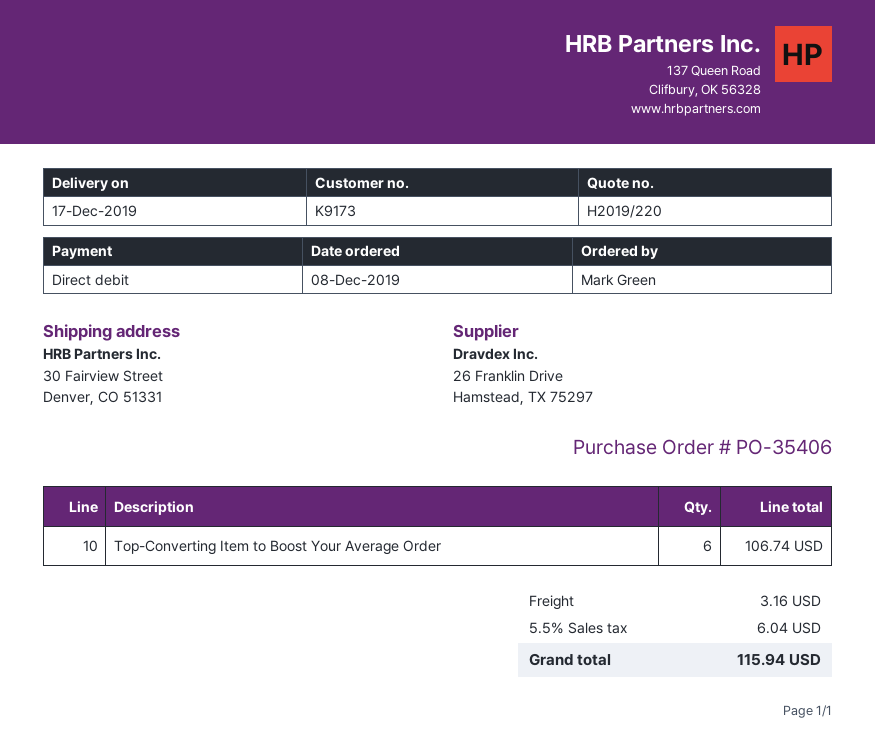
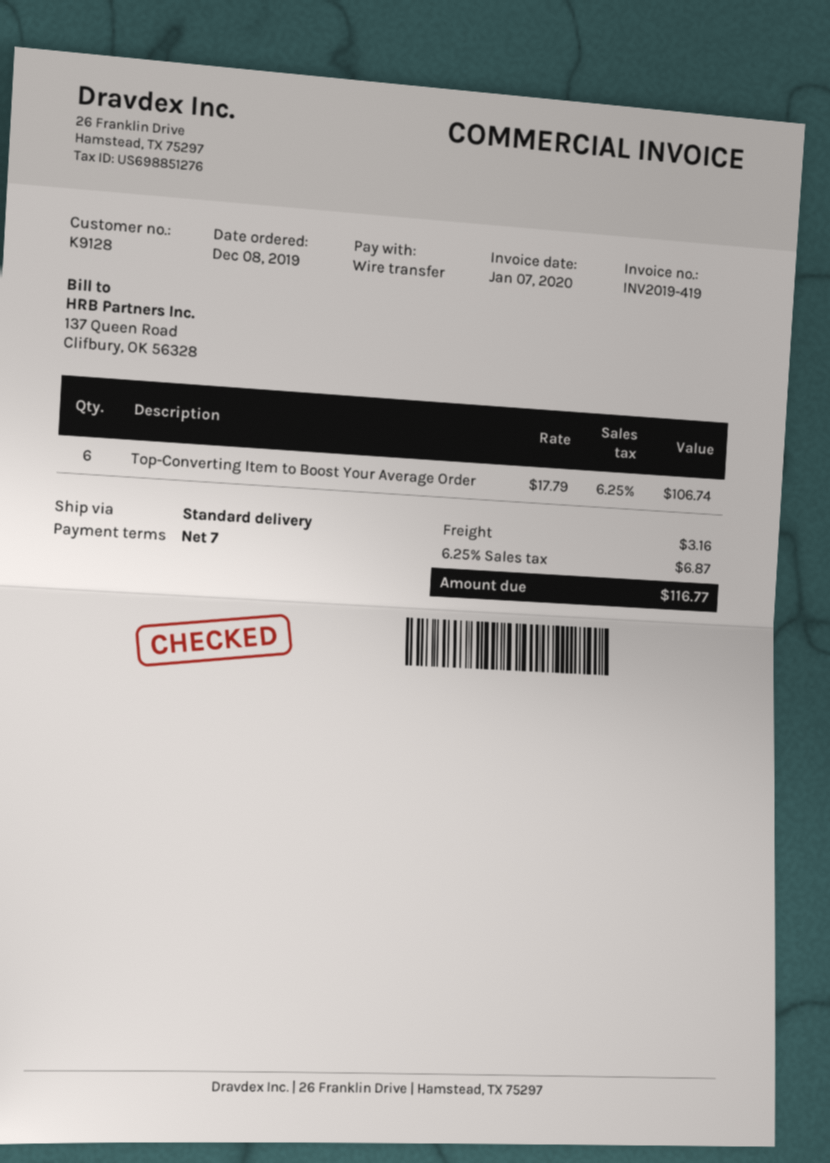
customer number: K9173 -> K9128
payment method: direct debit -> bank transfer
tax: 5.5% = 6.04 -> 6.25% = 6.87
total: 115.94 -> 116.77

